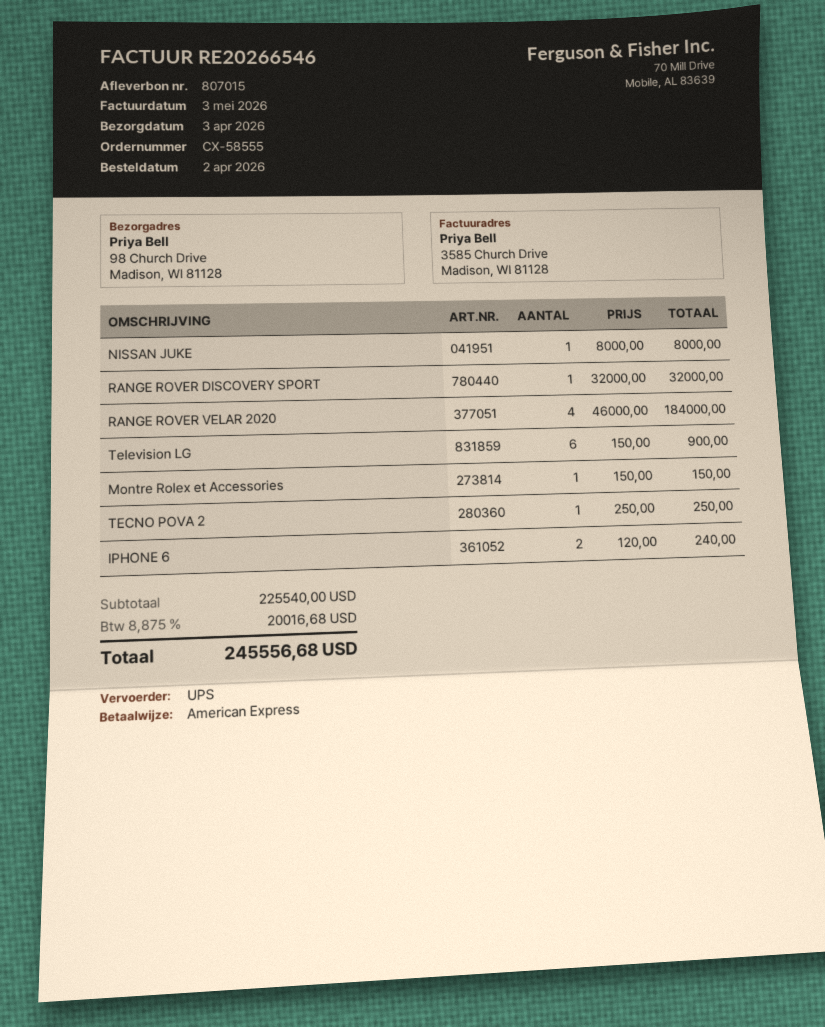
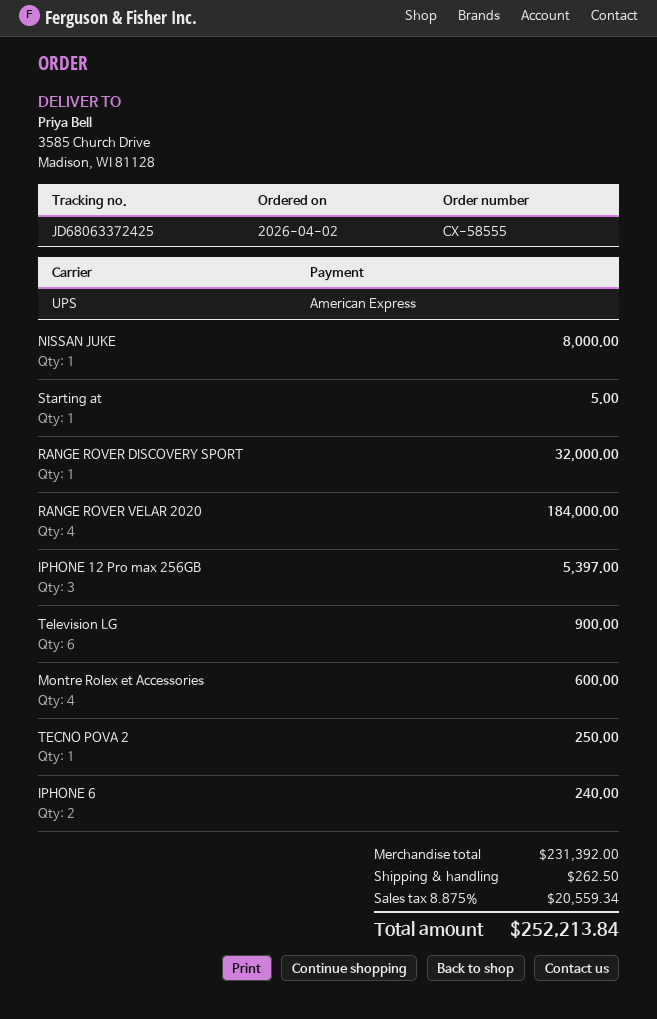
ship to: 98 Church Drive, Madison, WI 81128 -> 3585 Church Drive, Madison, WI 81128
Montre Rolex et Accessories: 1 for 150.00 -> 4 for 600.00
Starting at: none -> 1 for 5.00
IPHONE 12 Pro max 256GB: none -> 3 for 5397.00
subtotal: 225540.00 -> 231392.00
shipping: none -> 262.50
tax: 8.875% = 20016.68 -> 8.875% = 20559.34
total: 245556.68 -> 252213.84

